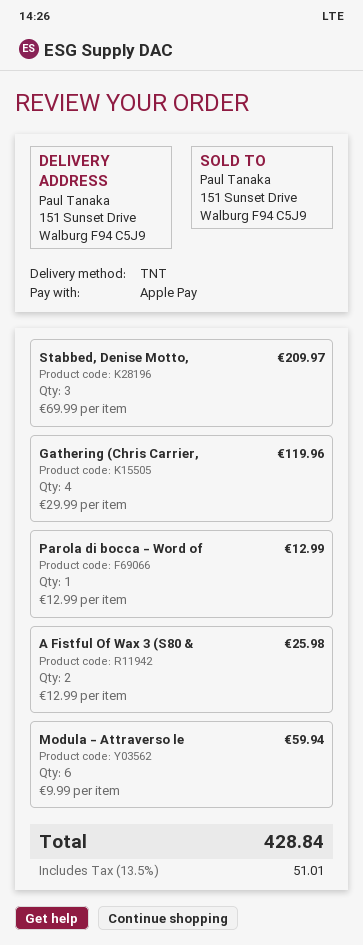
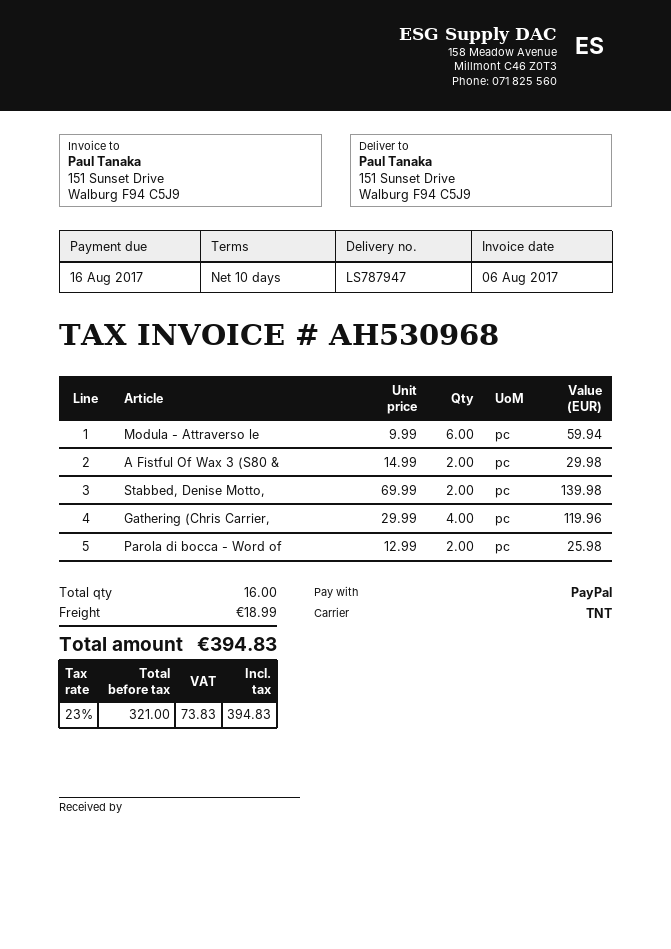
payment method: Apple Pay -> PayPal
Stabbed, Denise Motto,: 3 x 69.99 = 209.97 -> 2 x 69.99 = 139.98
Parola di bocca - Word of: 1 x 12.99 = 12.99 -> 2 x 12.99 = 25.98
A Fistful Of Wax 3 (S80 &: 2 x 12.99 = 25.98 -> 2 x 14.99 = 29.98
shipping: none -> 18.99
tax: 13.5% = 51.01 -> 23% = 73.83
total: 428.84 -> 394.83

